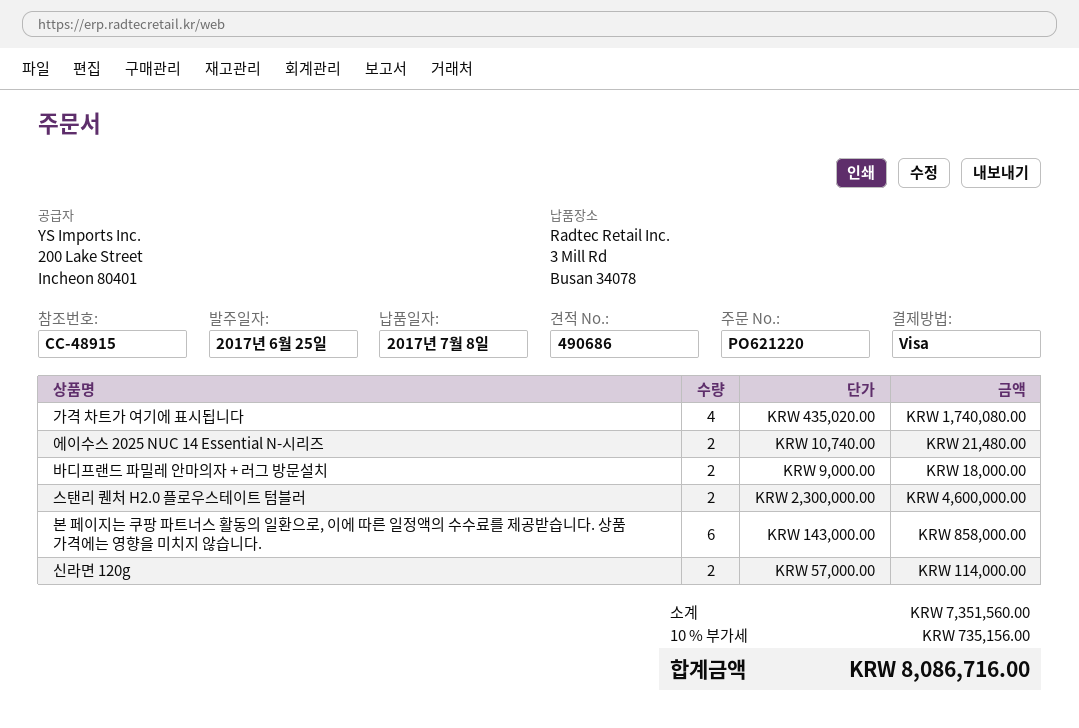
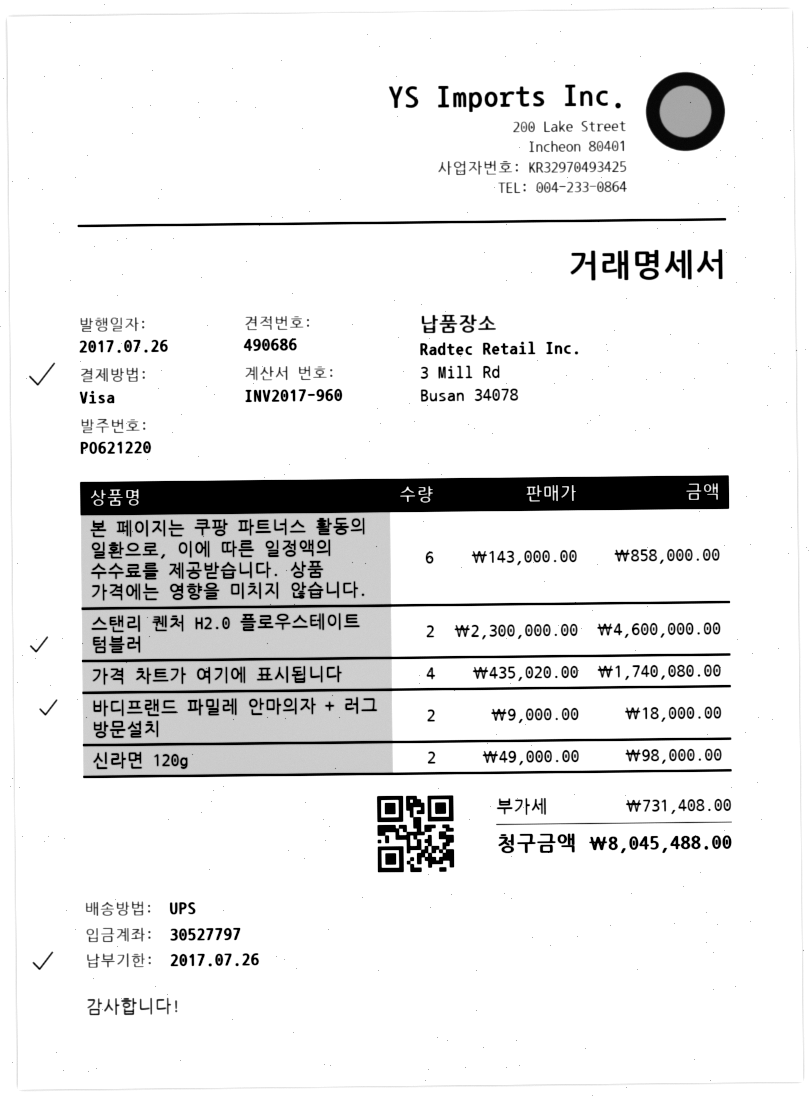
에이수스 2025 NUC 14 Essential N-시리즈: 2 x 10740.00 = 21480.00 -> none
신라면 120g: 2 x 57000.00 = 114000.00 -> 2 x 49000.00 = 98000.00
tax: 735156.00 -> 731408.00
total: 8086716.00 -> 8045488.00

